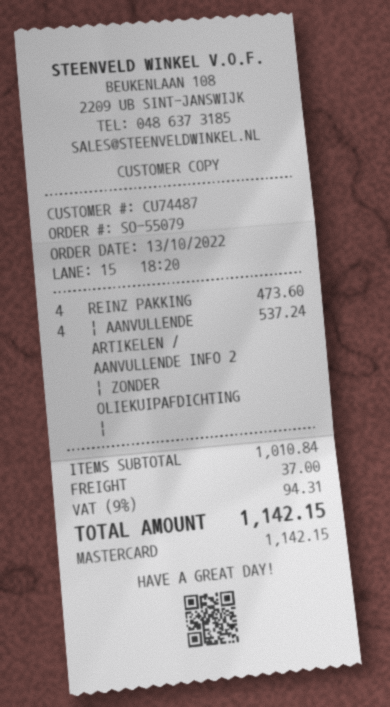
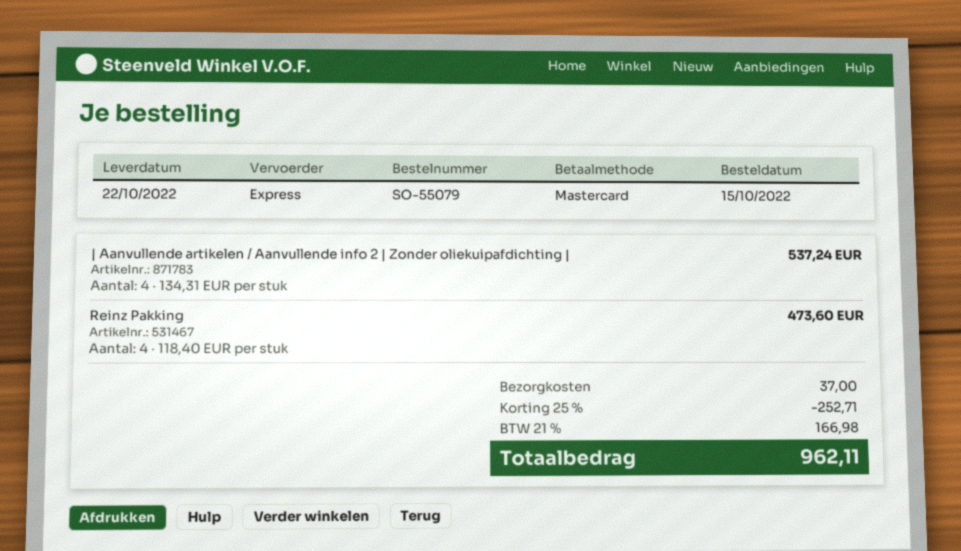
order date: 2022-10-13 -> 2022-10-15
discount: none -> 25% = 252.71
tax: 9% = 94.31 -> 21% = 166.98
total: 1142.15 -> 962.11

